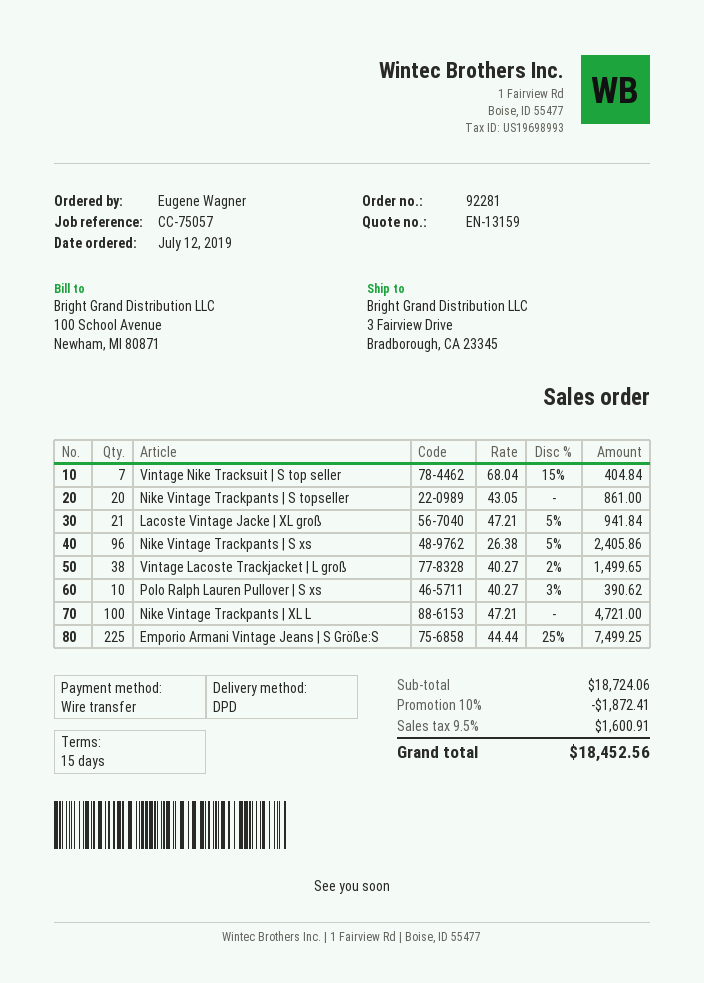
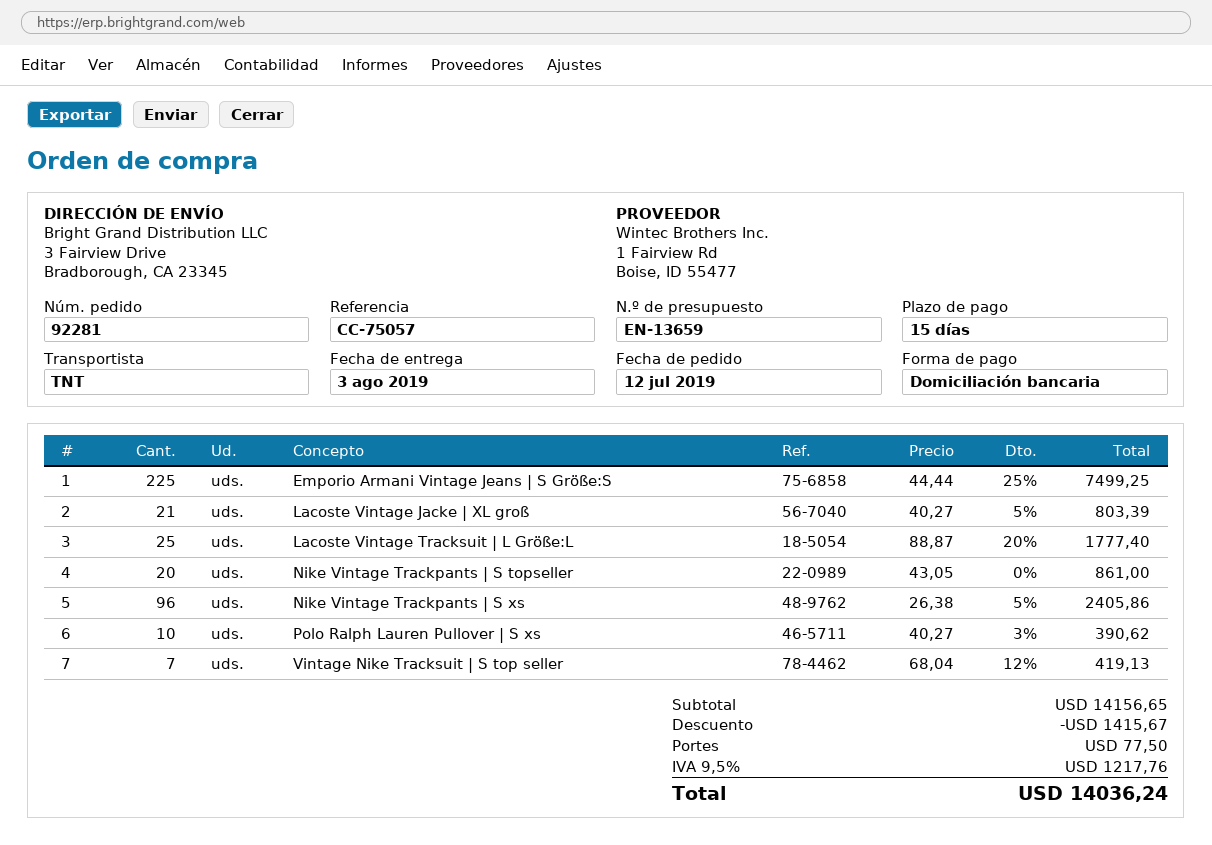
quote number: EN-13159 -> EN-13659
payment method: bank transfer -> direct debit
shipping method: DPD -> TNT
Vintage Nike Tracksuit | S top seller: 7 x 68.04 - 15% = 404.84 -> 7 x 68.04 - 12% = 419.13
Lacoste Vintage Jacke | XL groß: 21 x 47.21 - 5% = 941.84 -> 21 x 40.27 - 5% = 803.39
Vintage Lacoste Trackjacket | L groß: 38 x 40.27 - 2% = 1499.65 -> none
Nike Vintage Trackpants | XL L: 100 x 47.21 = 4721.00 -> none
Lacoste Vintage Tracksuit | L Größe:L: none -> 25 x 88.87 - 20% = 1777.40
subtotal: 18724.06 -> 14156.65
discount: 1872.41 -> 1415.67
shipping: none -> 77.50
tax: 9.5% = 1600.91 -> 9.5% = 1217.76
total: 18452.56 -> 14036.24

